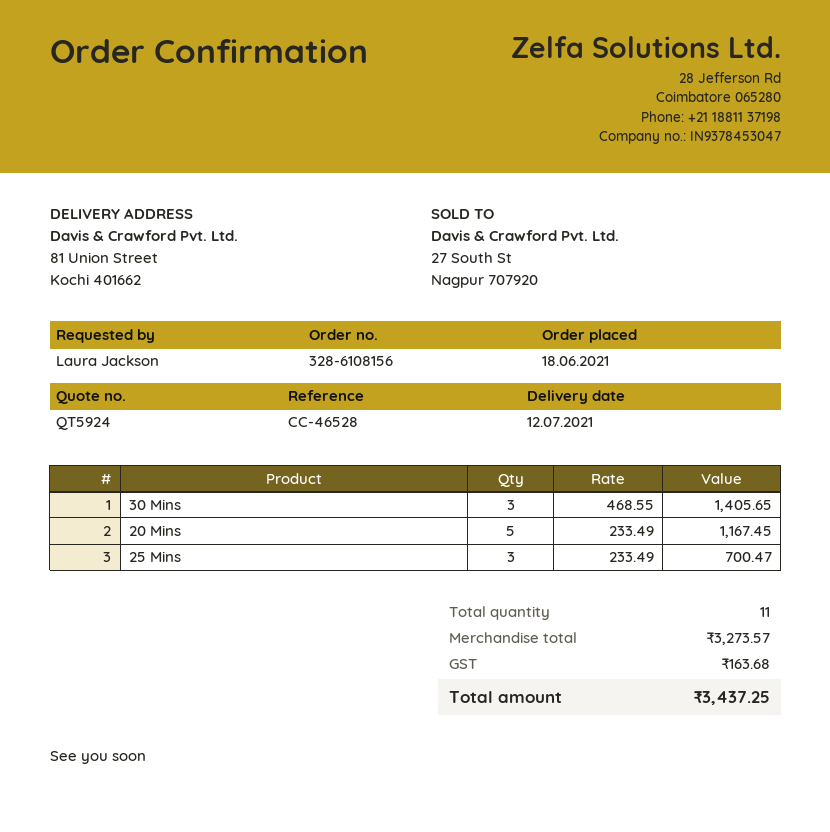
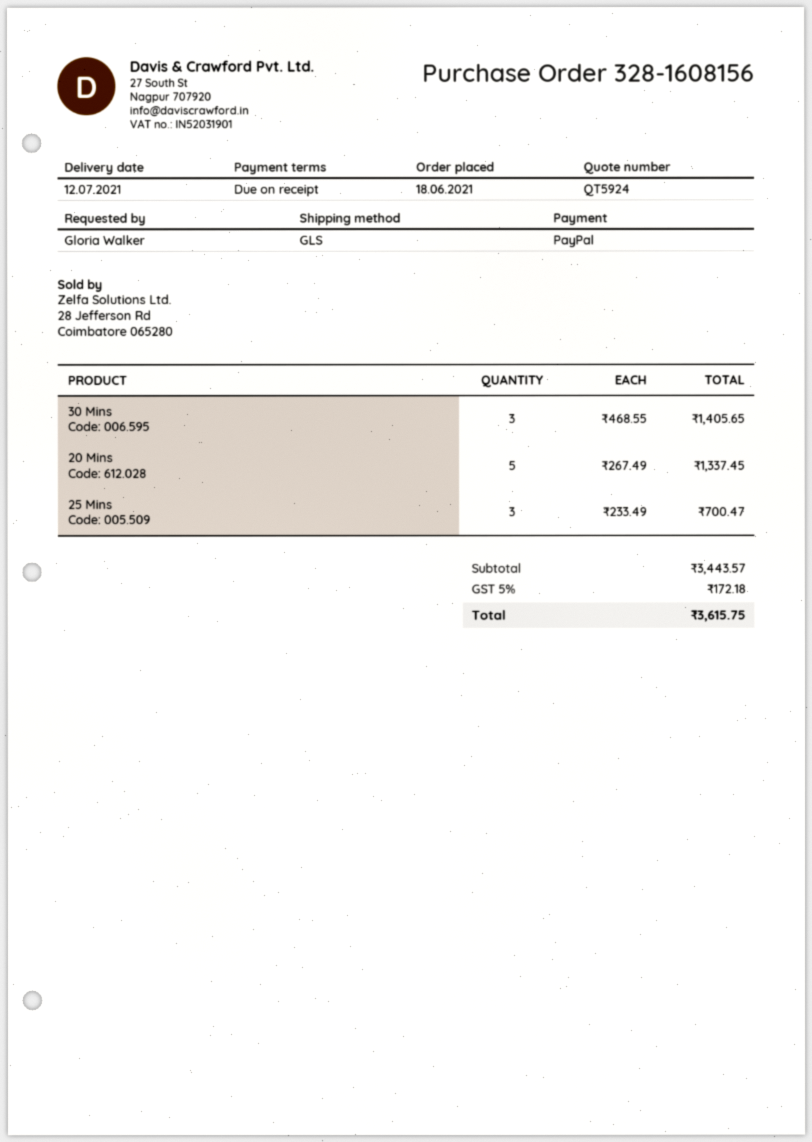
order number: 328-6108156 -> 328-1608156
ordered by: Laura Jackson -> Gloria Walker
20 Mins: 5 x 233.49 = 1167.45 -> 5 x 267.49 = 1337.45
subtotal: 3273.57 -> 3443.57
tax: 163.68 -> 172.18
total: 3437.25 -> 3615.75

